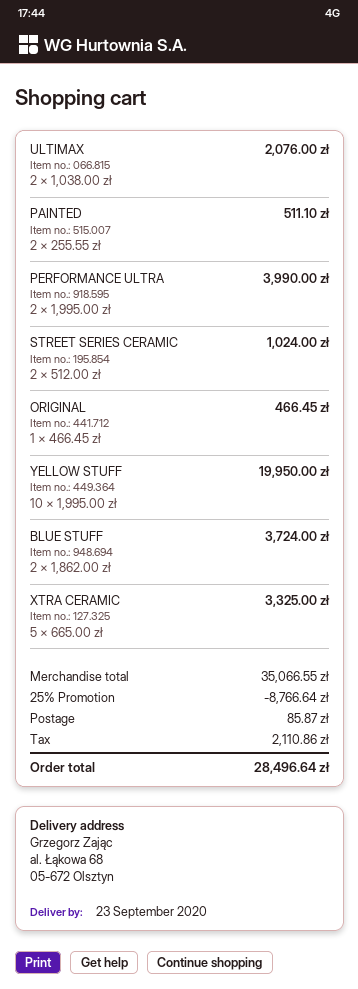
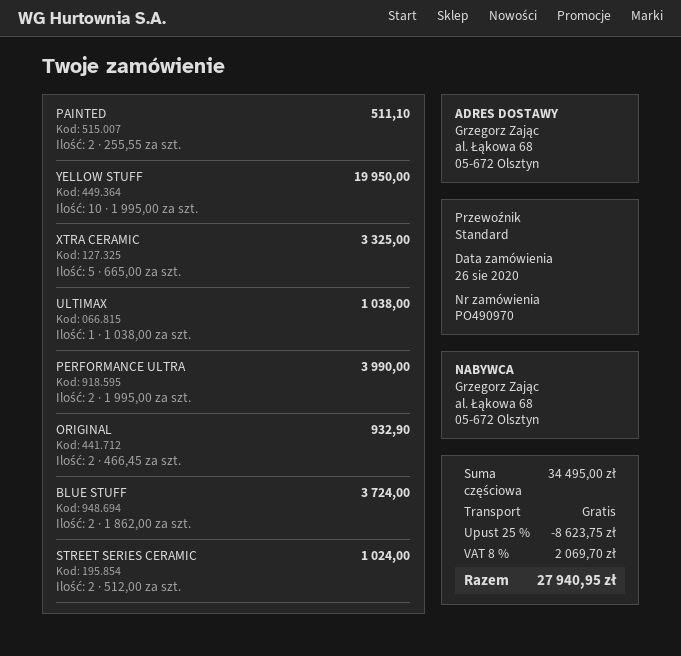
ULTIMAX: 2 x 1038.00 = 2076.00 -> 1 x 1038.00 = 1038.00
ORIGINAL: 1 x 466.45 = 466.45 -> 2 x 466.45 = 932.90
subtotal: 35066.55 -> 34495.00
discount: 25% = 8766.64 -> 25% = 8623.75
shipping: 85.87 -> 0.00
tax: 2110.86 -> 2069.70
total: 28496.64 -> 27940.95

